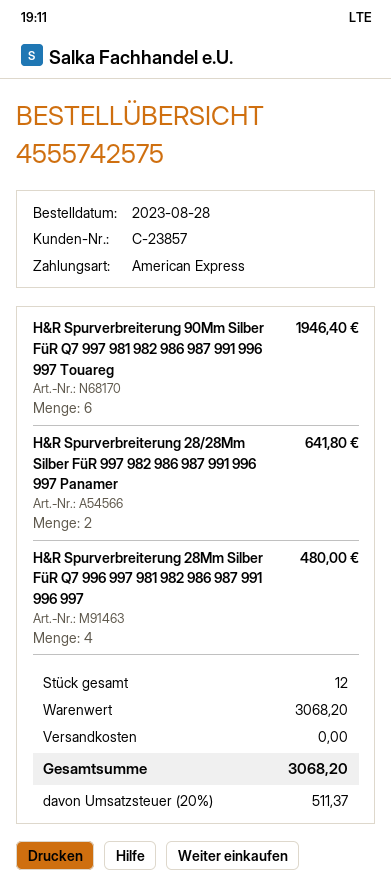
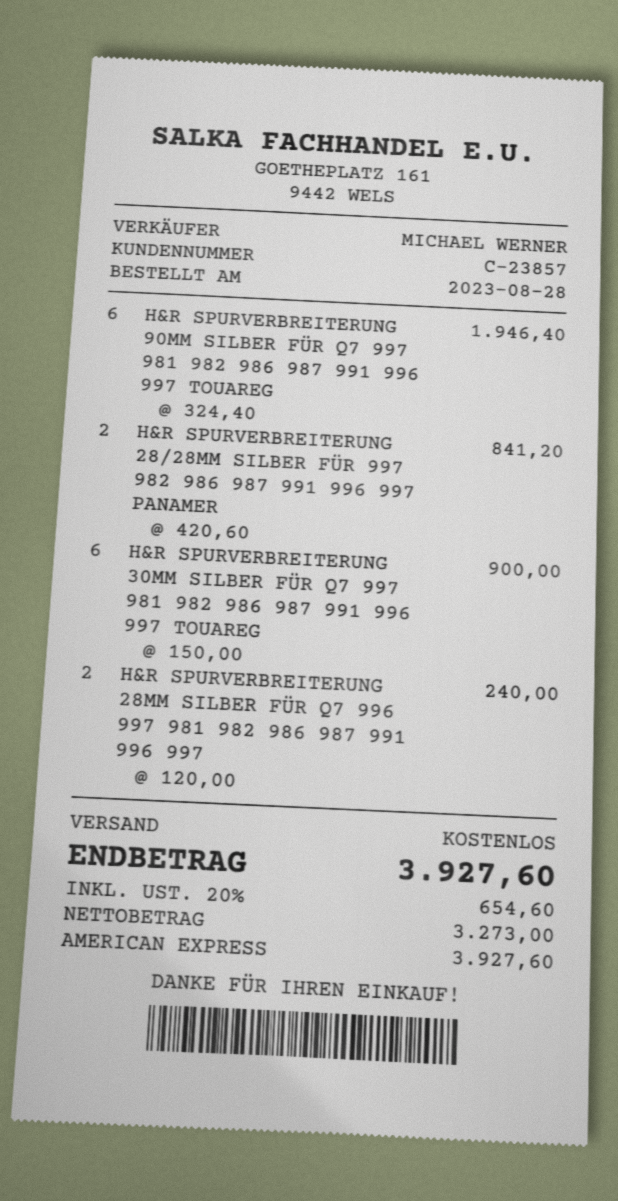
H&R Spurverbreiterung 28/28Mm Silber FüR 997 982 986 987 991 996 997 Panamer: 2 for 641.80 -> 2 for 841.20
H&R Spurverbreiterung 28Mm Silber FüR Q7 996 997 981 982 986 987 991 996 997: 4 for 480.00 -> 2 for 240.00
H&R SPURVERBREITERUNG 30MM SILBER FÜR Q7 997 981 982 986 987 991 996 997 TOUAREG: none -> 6 for 900.00
tax: 20% = 511.37 -> 20% = 654.60
total: 3068.20 -> 3927.60

